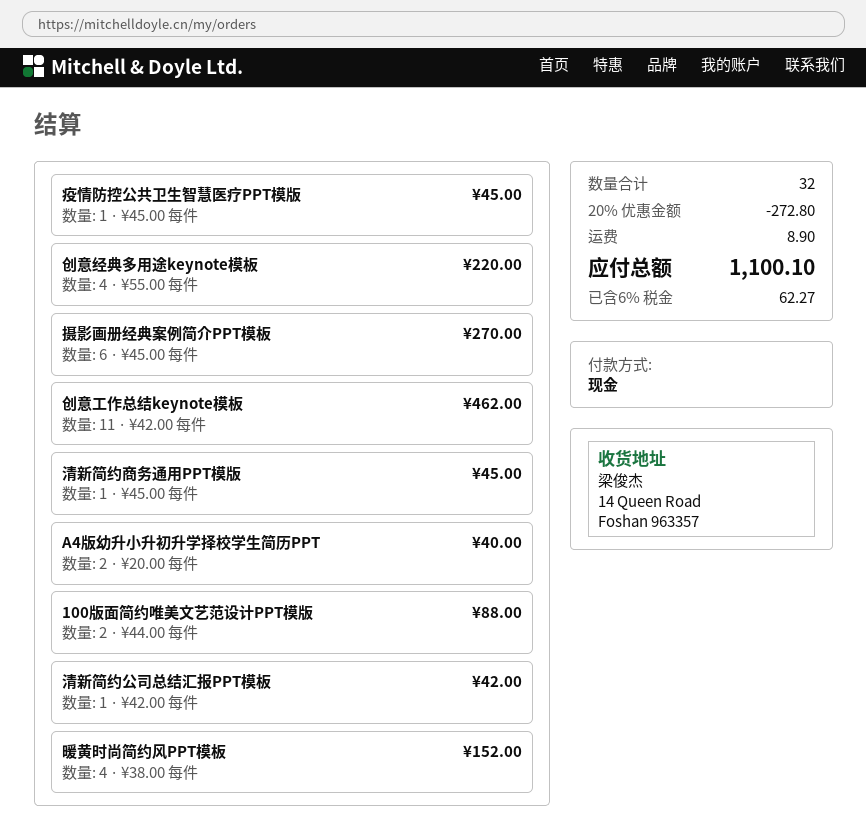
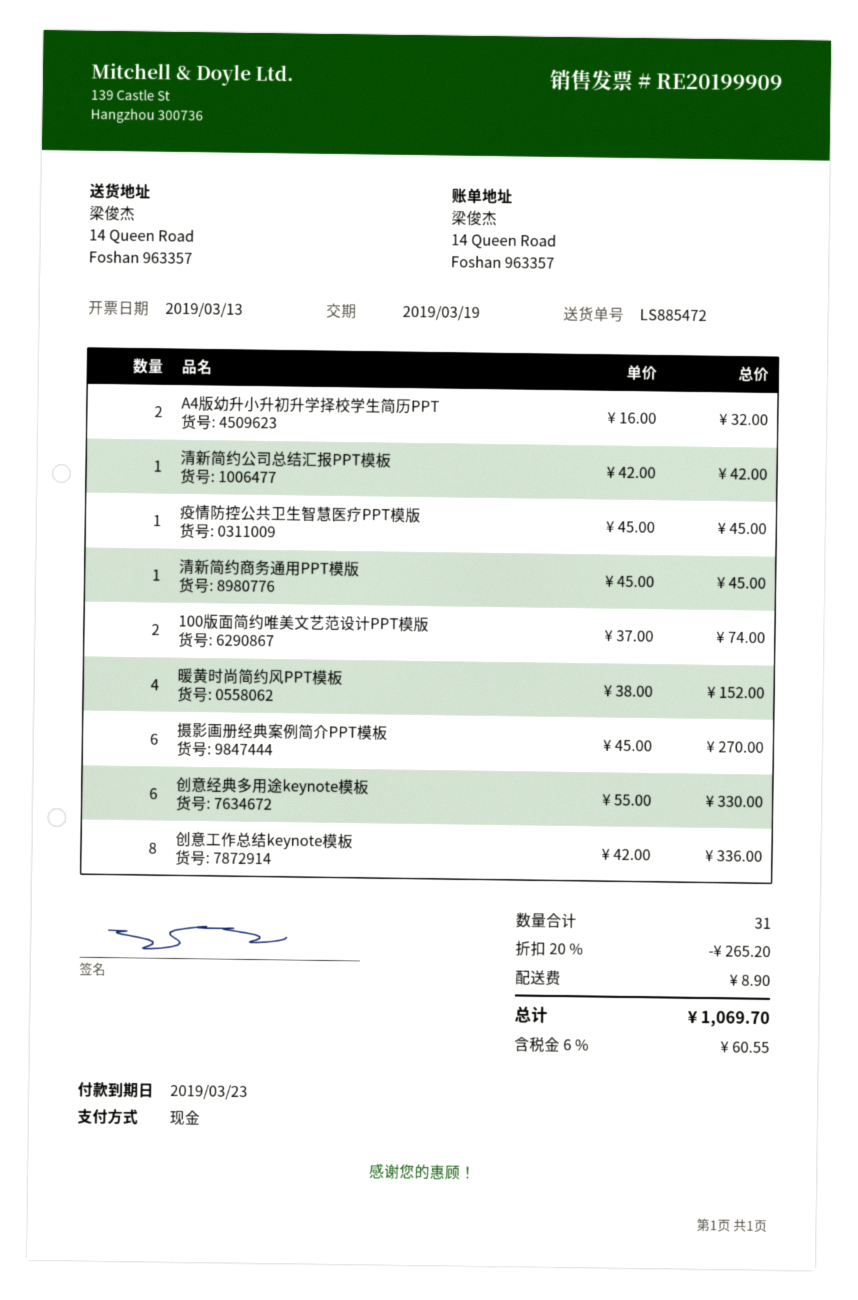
创意经典多用途keynote模板: 4 x 55.00 = 220.00 -> 6 x 55.00 = 330.00
创意工作总结keynote模板: 11 x 42.00 = 462.00 -> 8 x 42.00 = 336.00
A4版幼升小升初升学择校学生简历PPT: 2 x 20.00 = 40.00 -> 2 x 16.00 = 32.00
100版面简约唯美文艺范设计PPT模版: 2 x 44.00 = 88.00 -> 2 x 37.00 = 74.00
total quantity: 32 -> 31
discount: 20% = 272.80 -> 20% = 265.20
tax: 6% = 62.27 -> 6% = 60.55
total: 1100.10 -> 1069.70

